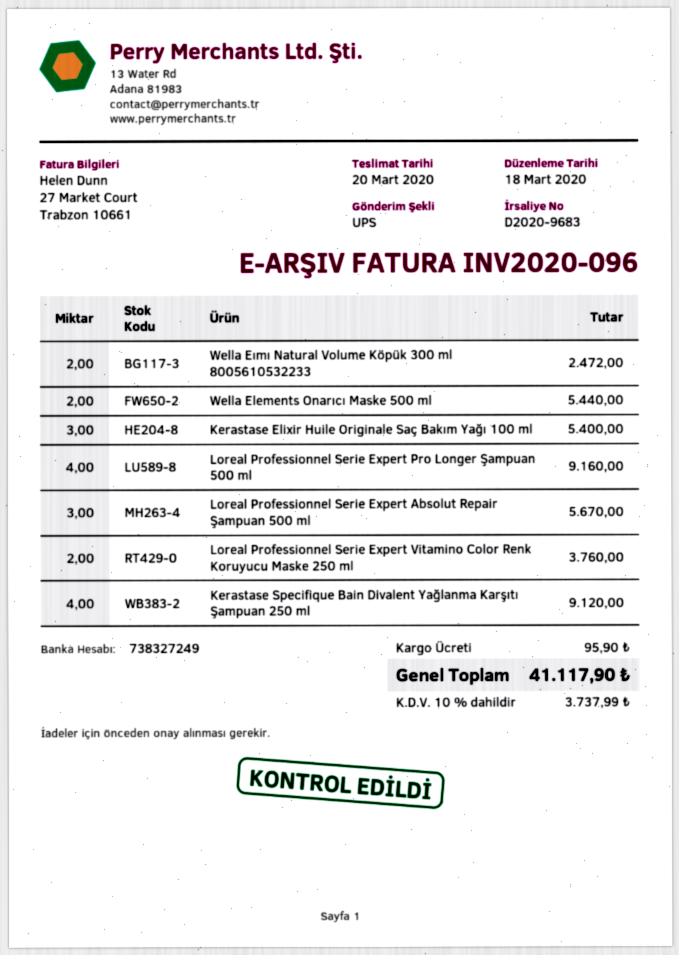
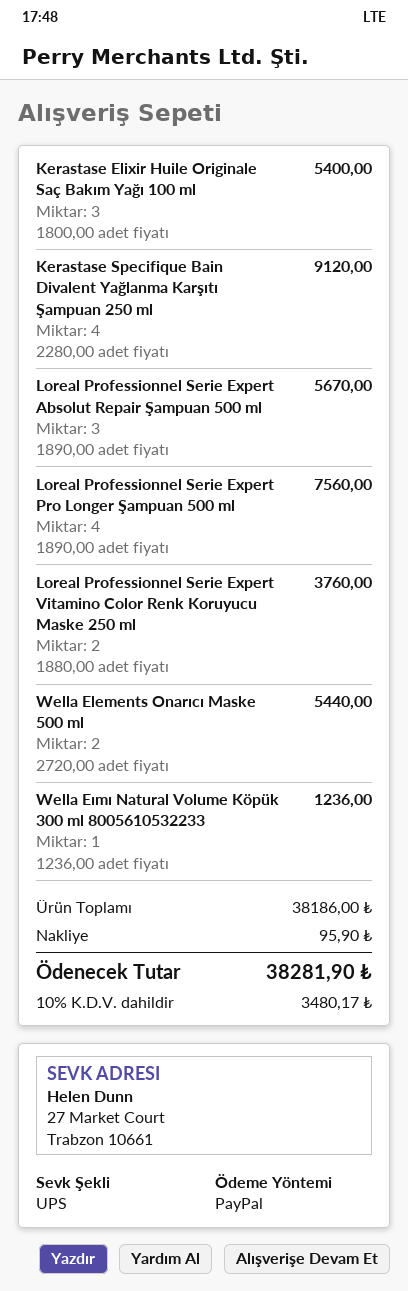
Wella Eımı Natural Volume Köpük 300 ml 8005610532233: 2 for 2472.00 -> 1 for 1236.00
Loreal Professionnel Serie Expert Pro Longer Şampuan 500 ml: 4 for 9160.00 -> 4 for 7560.00
tax: 10% = 3737.99 -> 10% = 3480.17
total: 41117.90 -> 38281.90

